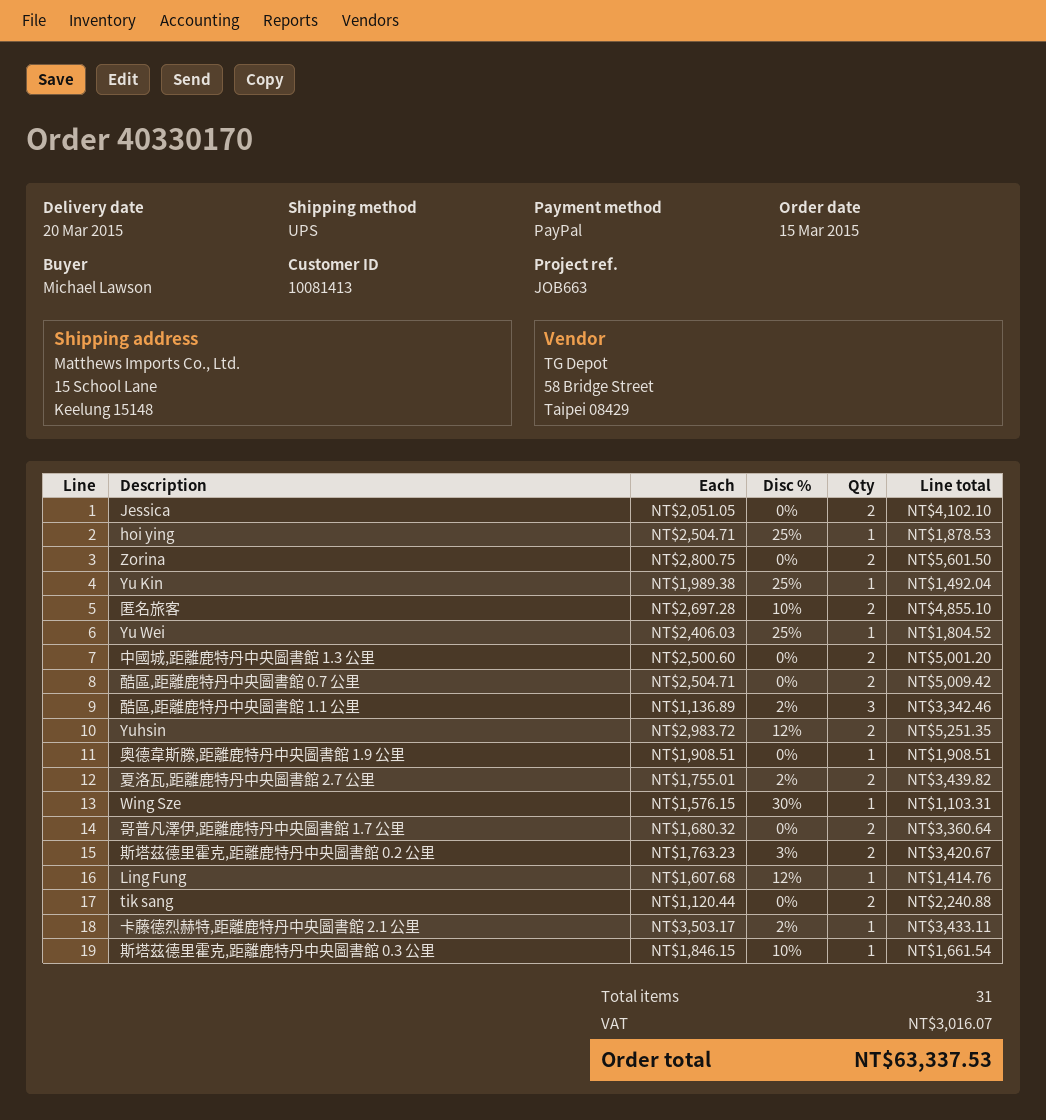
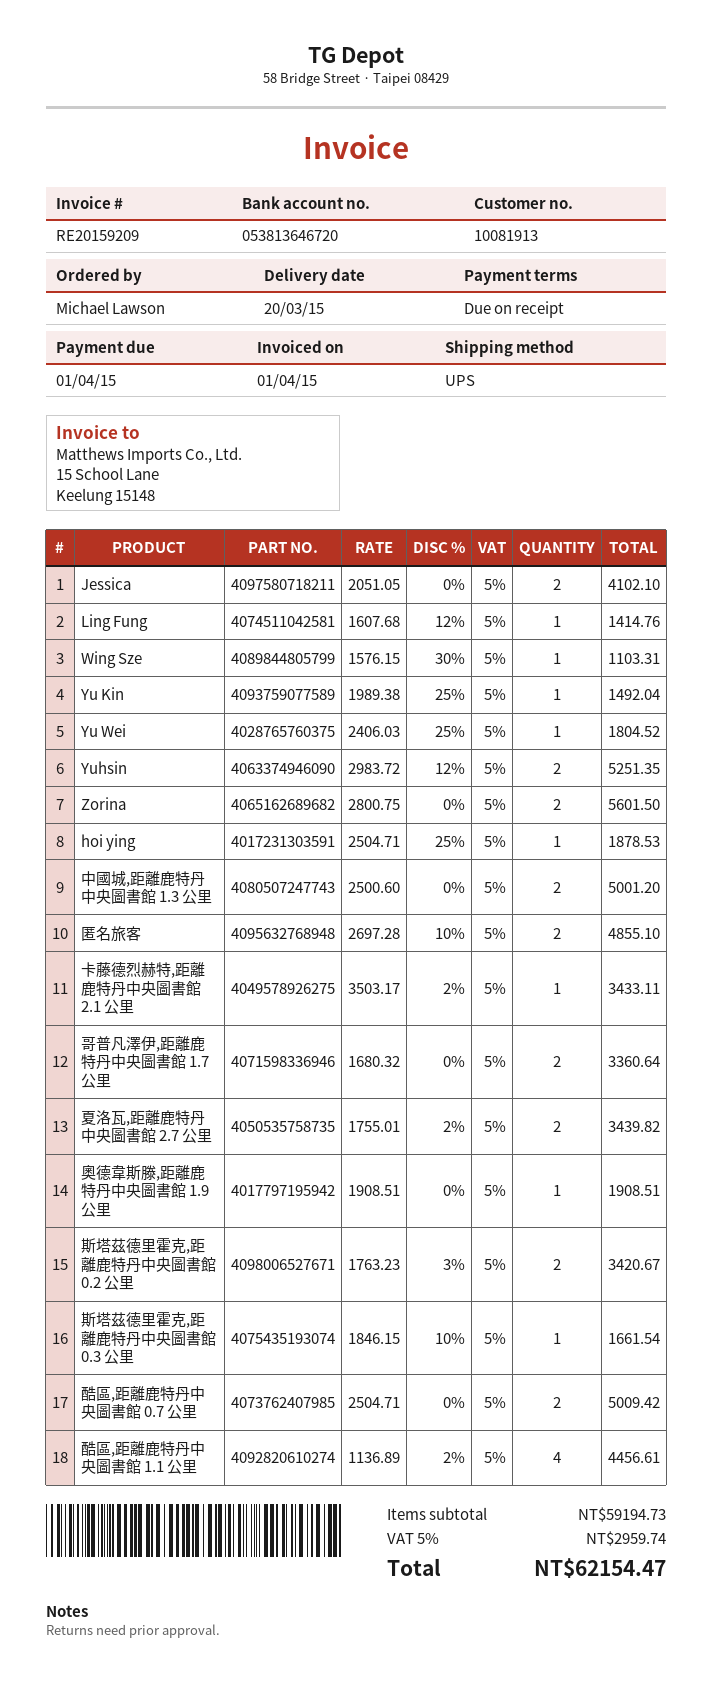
customer number: 10081413 -> 10081913
酷區,距離鹿特丹中央圖書館 1.1 公里: 3 x 1136.89 - 2% = 3342.46 -> 4 x 1136.89 - 2% = 4456.61
tik sang: 2 x 1120.44 = 2240.88 -> none
tax: 3016.07 -> 2959.74
total: 63337.53 -> 62154.47

